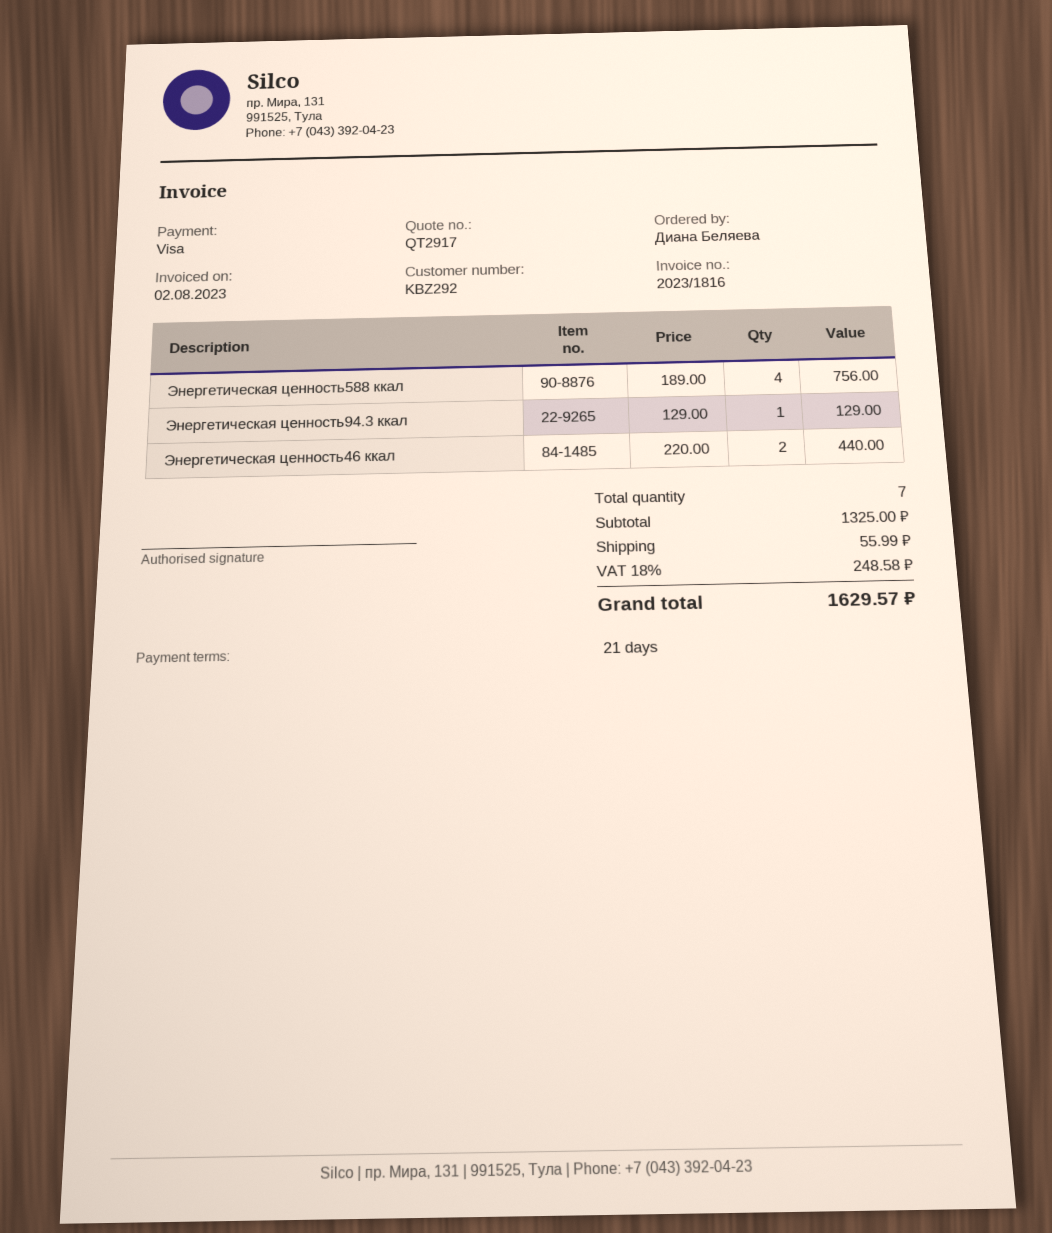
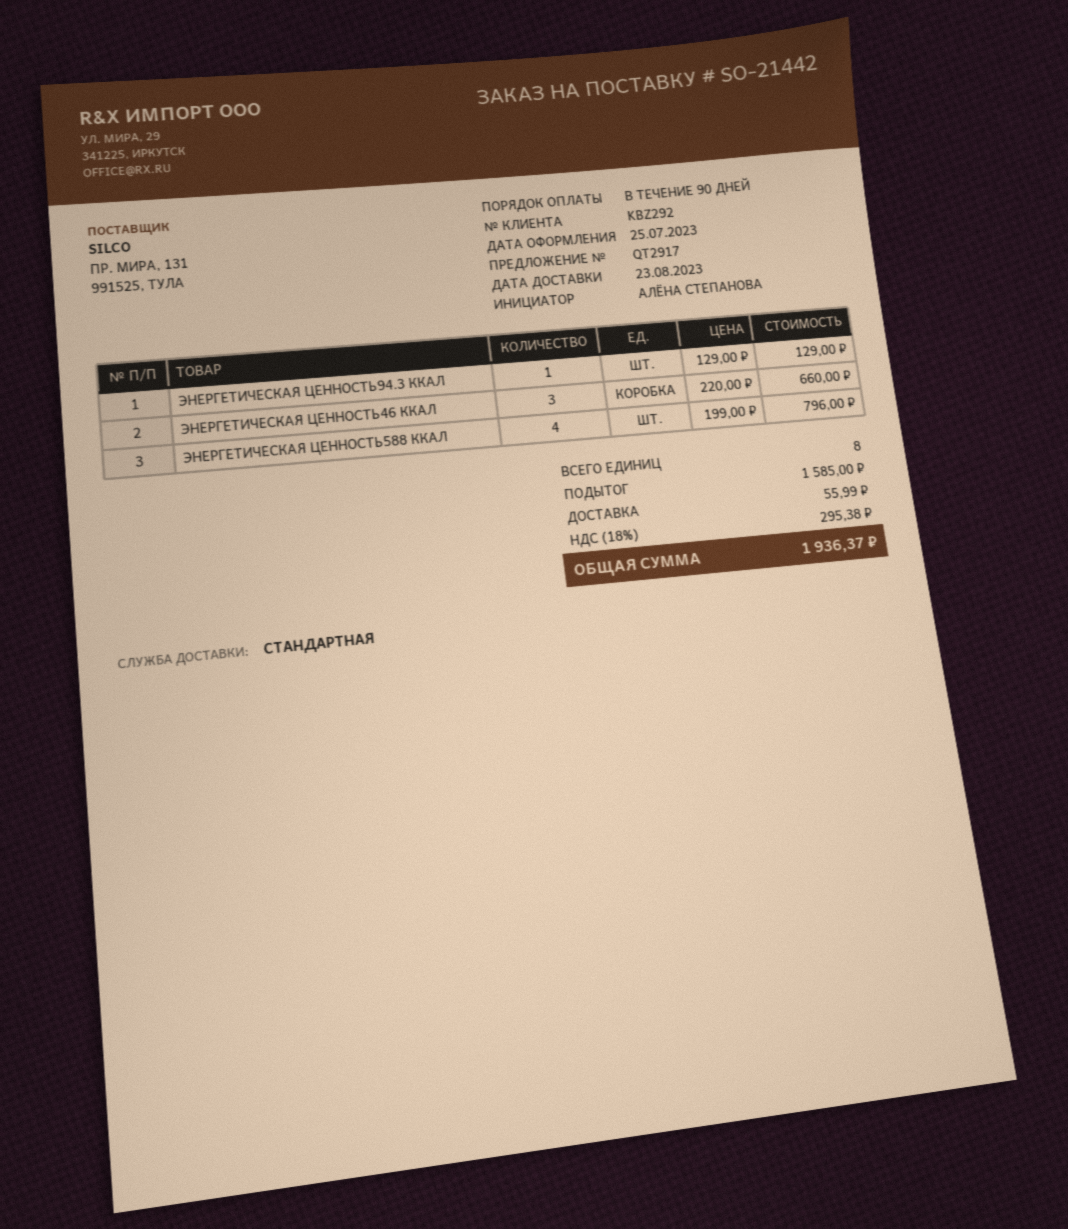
payment terms: 21 days -> 90 days
ordered by: Диана Беляева -> АЛЁНА СТЕПАНОВА
Энергетическая ценность588 ккал: 4 x 189.00 = 756.00 -> 4 x 199.00 = 796.00
Энергетическая ценность46 ккал: 2 x 220.00 = 440.00 -> 3 x 220.00 = 660.00
total quantity: 7 -> 8
subtotal: 1325.00 -> 1585.00
tax: 18% = 248.58 -> 18% = 295.38
total: 1629.57 -> 1936.37

